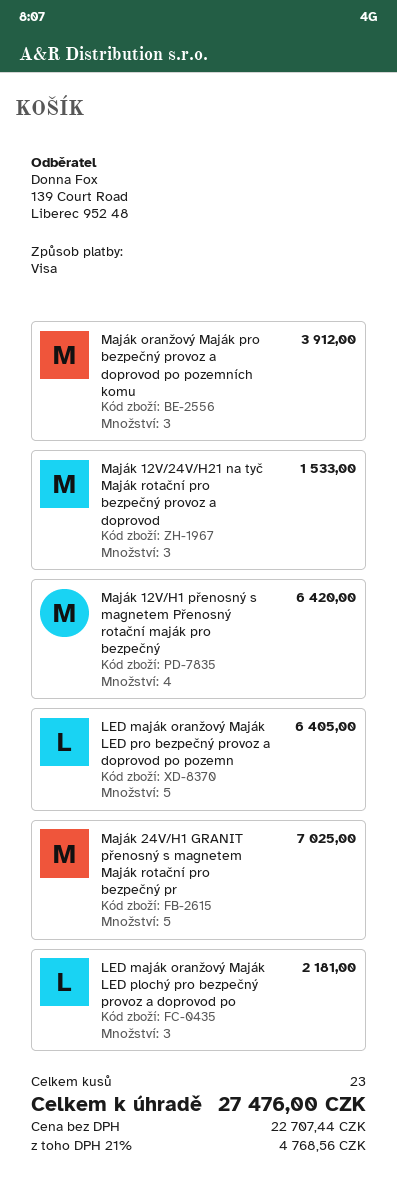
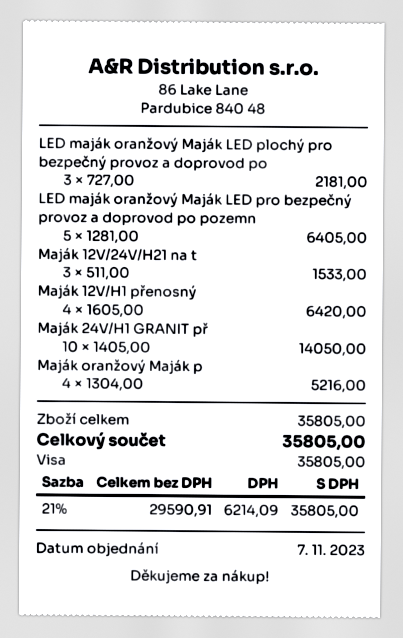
Maják oranžový Maják pro bezpečný provoz a doprovod po pozemních komu: 3 for 3912.00 -> 4 for 5216.00
Maják 24V/H1 GRANIT přenosný s magnetem Maják rotační pro bezpečný pr: 5 for 7025.00 -> 10 for 14050.00
net: 22707.44 -> 29590.91
tax: 21% = 4768.56 -> 21% = 6214.09
total: 27476.00 -> 35805.00

